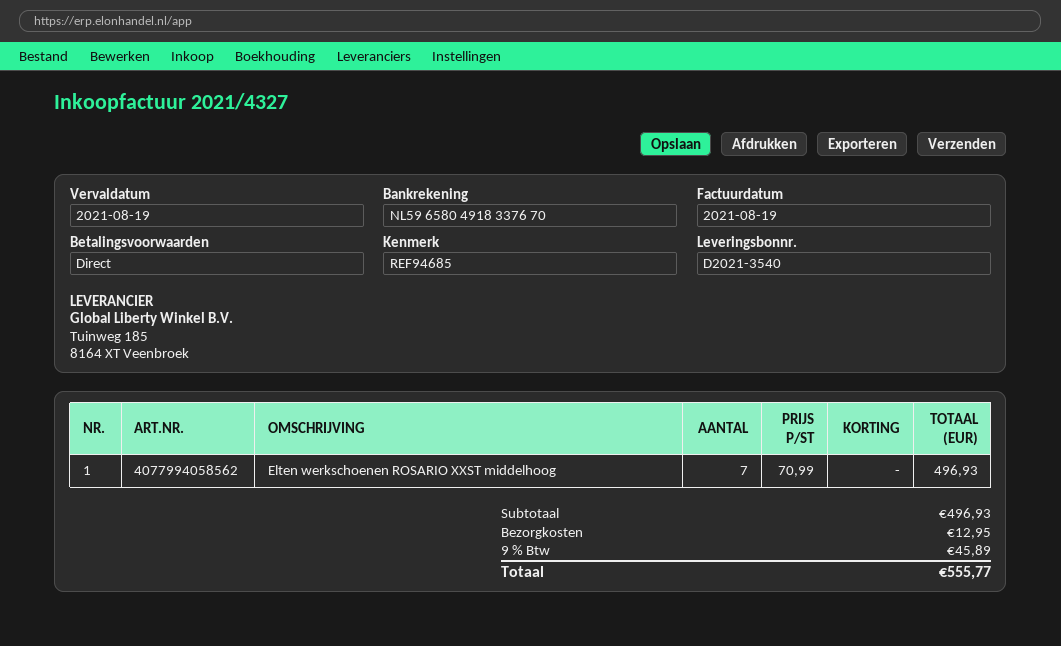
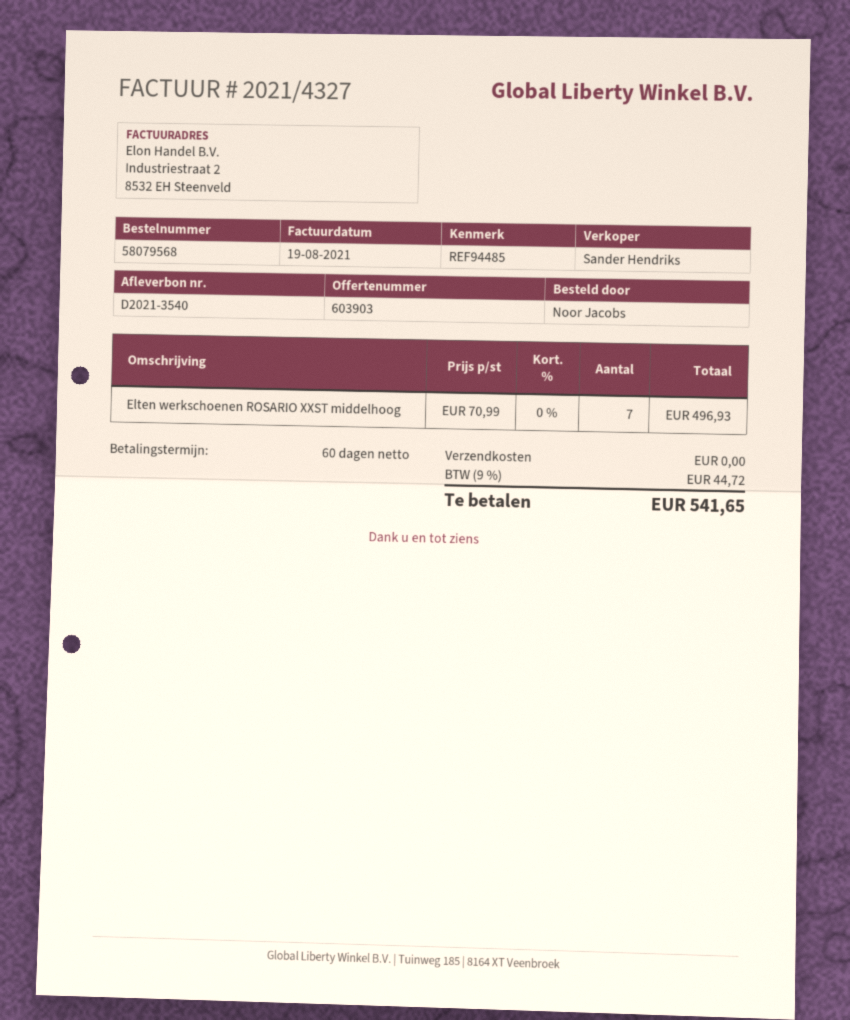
payment terms: on receipt -> 60 days
reference: REF94685 -> REF94485
shipping: 12.95 -> 0.00
tax: 9% = 45.89 -> 9% = 44.72
total: 555.77 -> 541.65

